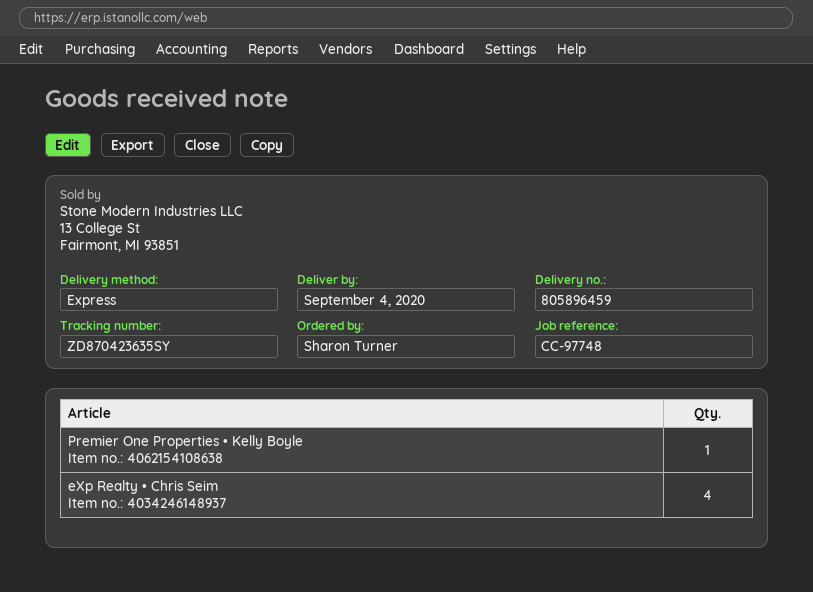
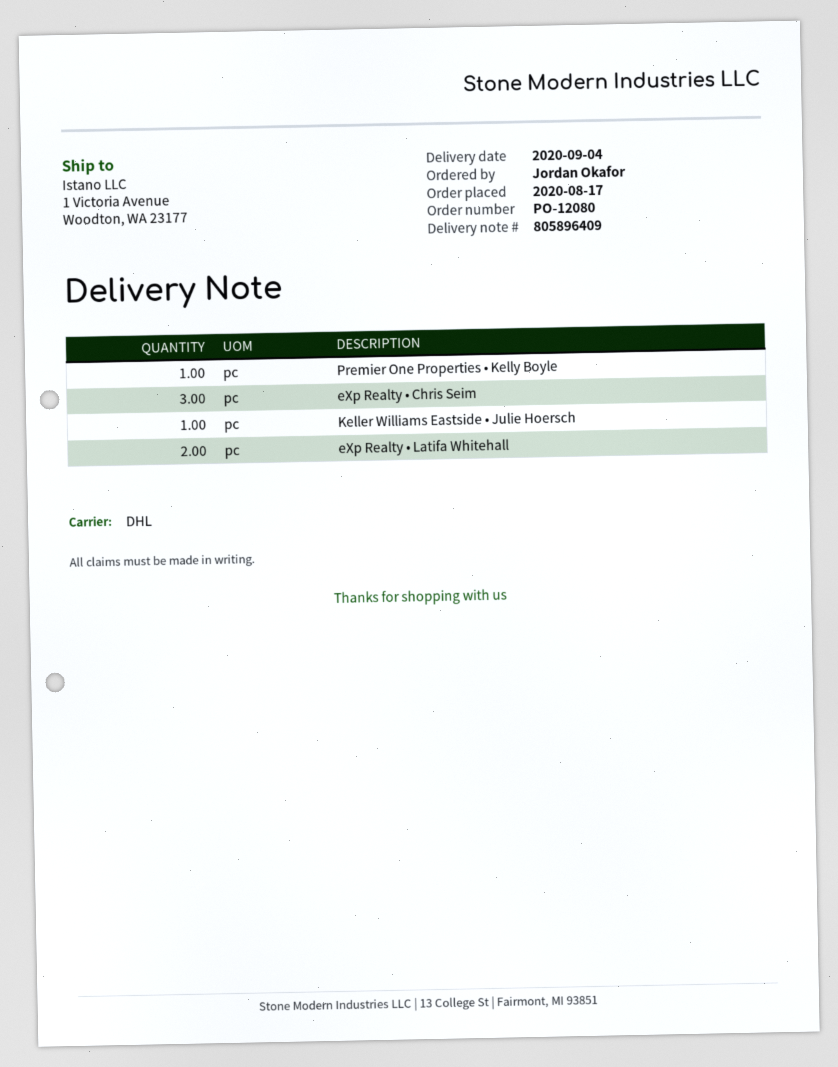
delivery note number: 805896459 -> 805896409
ordered by: Sharon Turner -> Jordan Okafor
shipping method: express -> DHL
eXp Realty • Chris Seim: 4 -> 3
Keller Williams Eastside • Julie Hoersch: none -> 1
eXp Realty • Latifa Whitehall: none -> 2

